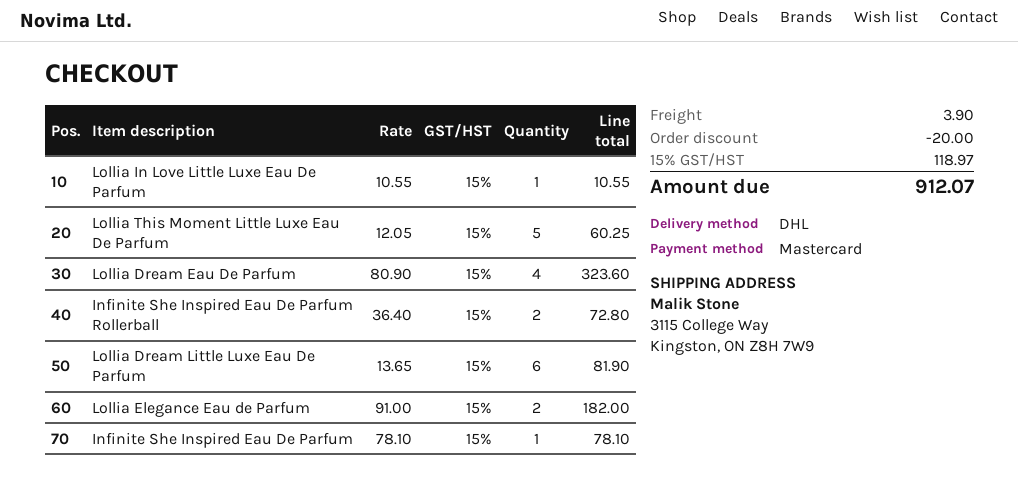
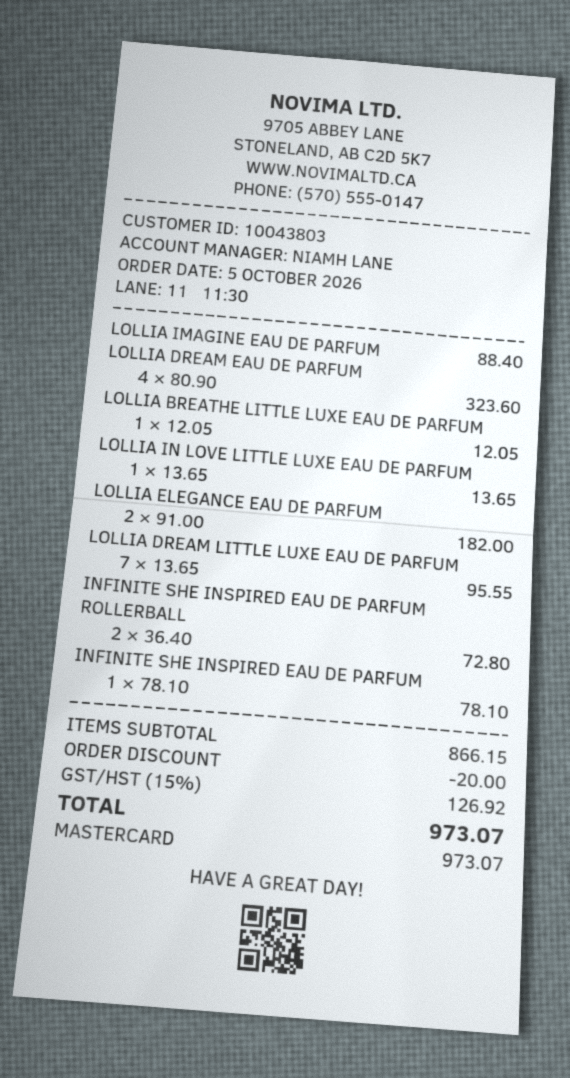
Lollia In Love Little Luxe Eau De Parfum: 1 x 10.55 = 10.55 -> 1 x 13.65 = 13.65
Lollia This Moment Little Luxe Eau De Parfum: 5 x 12.05 = 60.25 -> none
Lollia Dream Little Luxe Eau De Parfum: 6 x 13.65 = 81.90 -> 7 x 13.65 = 95.55
LOLLIA IMAGINE EAU DE PARFUM: none -> 1 x 88.40 = 88.40
LOLLIA BREATHE LITTLE LUXE EAU DE PARFUM: none -> 1 x 12.05 = 12.05
shipping: 3.90 -> none
tax: 15% = 118.97 -> 15% = 126.92
total: 912.07 -> 973.07

